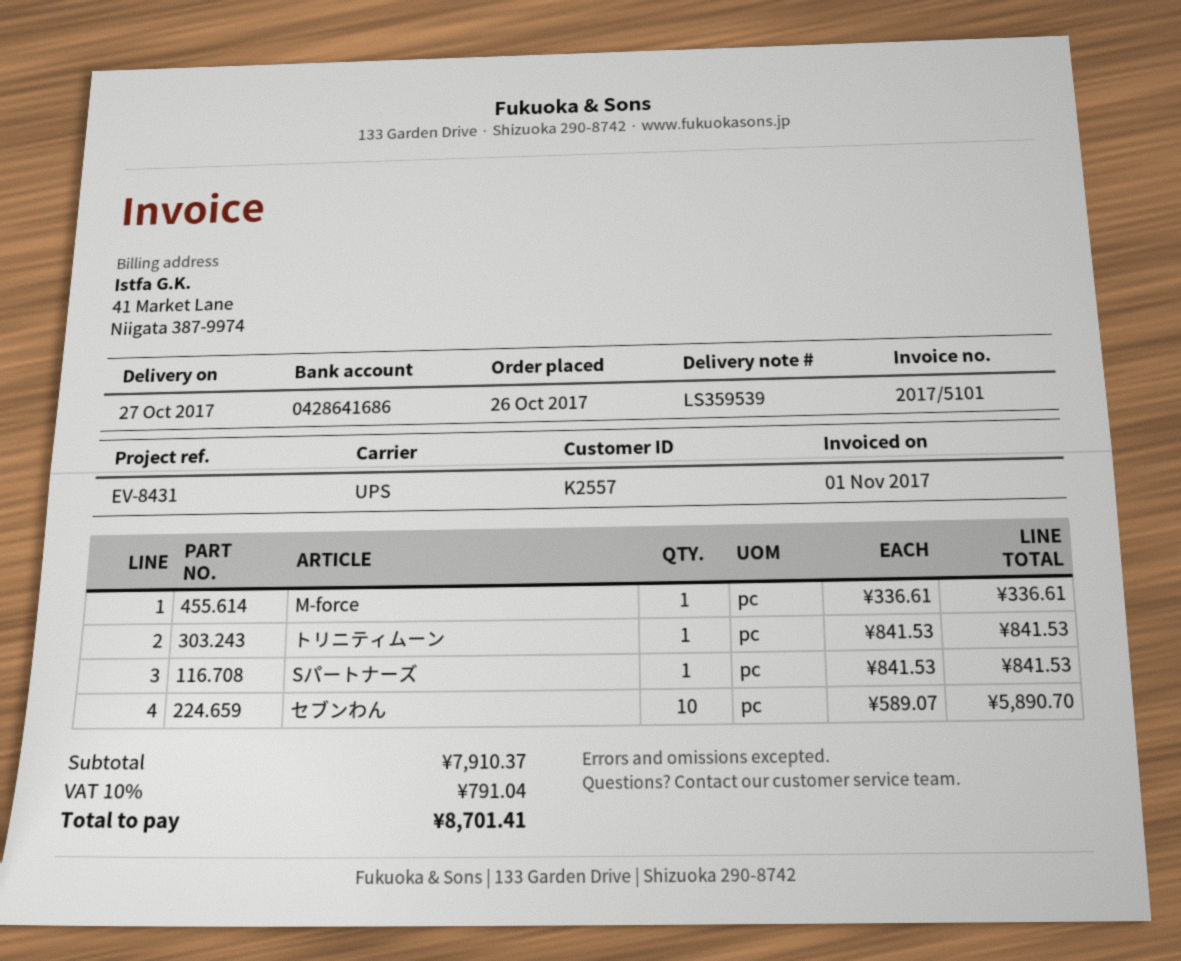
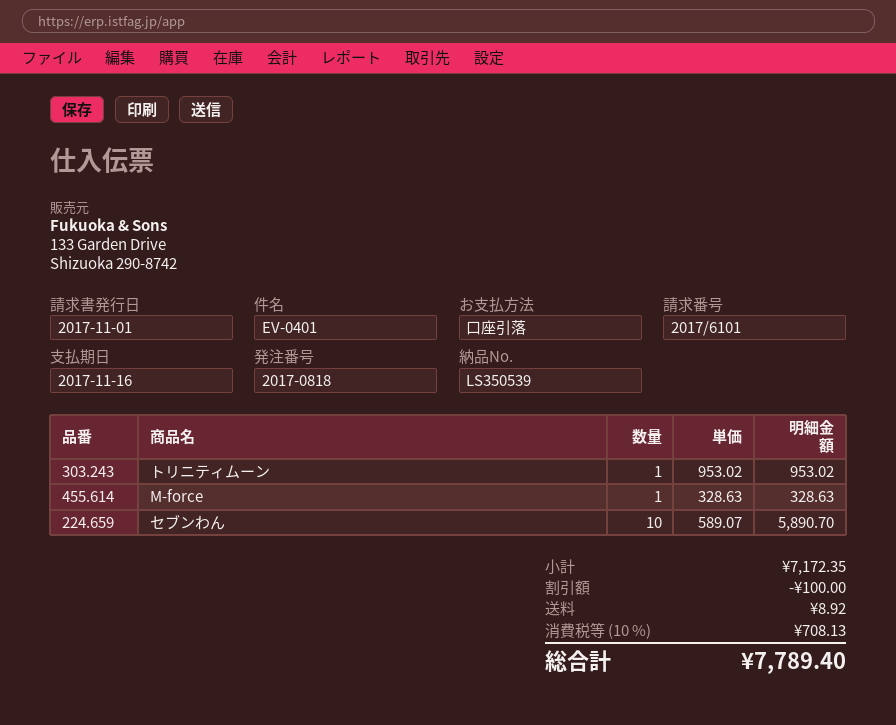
delivery note number: LS359539 -> LS350539
invoice number: 2017/5101 -> 2017/6101
reference: EV-8431 -> EV-0401
M-force: 1 x 336.61 = 336.61 -> 1 x 328.63 = 328.63
トリニティムーン: 1 x 841.53 = 841.53 -> 1 x 953.02 = 953.02
Sパートナーズ: 1 x 841.53 = 841.53 -> none
subtotal: 7910.37 -> 7172.35
discount: none -> 100.00
shipping: none -> 8.92
tax: 10% = 791.04 -> 10% = 708.13
total: 8701.41 -> 7789.40

